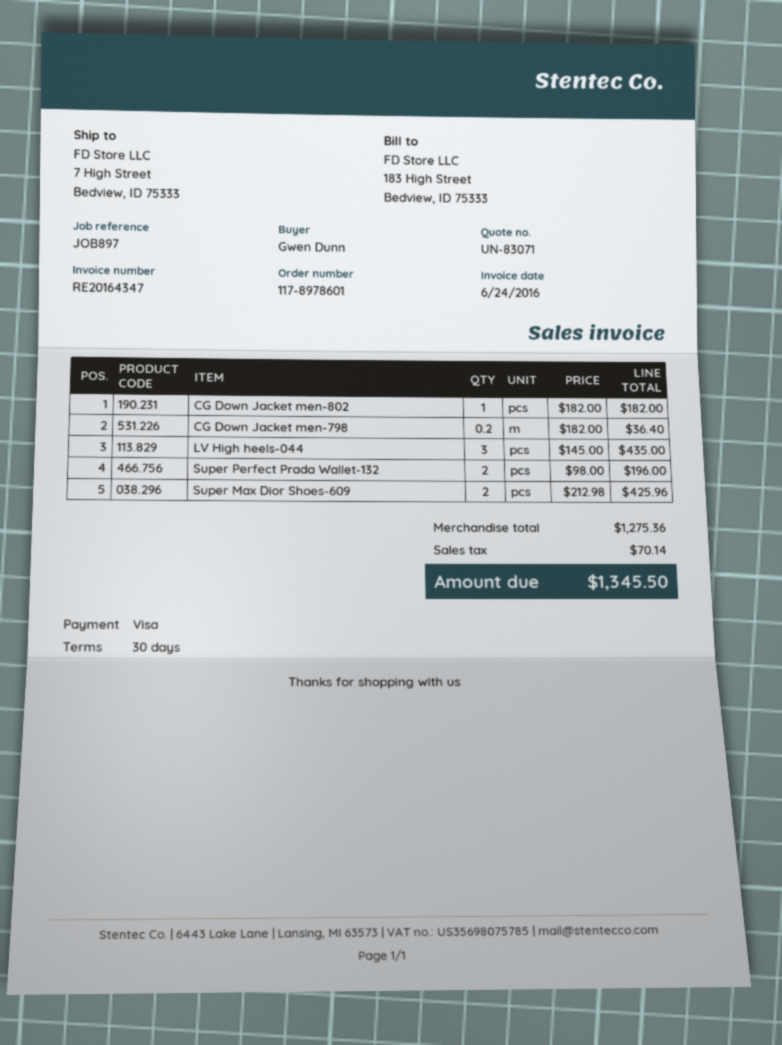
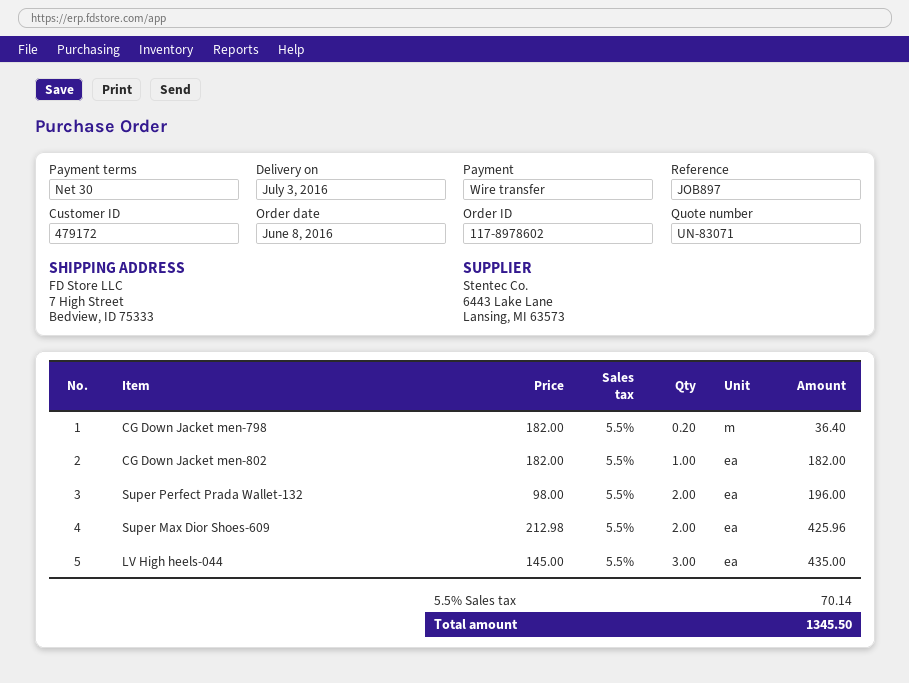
order number: 117-8978601 -> 117-8978602
payment method: Visa -> bank transfer

